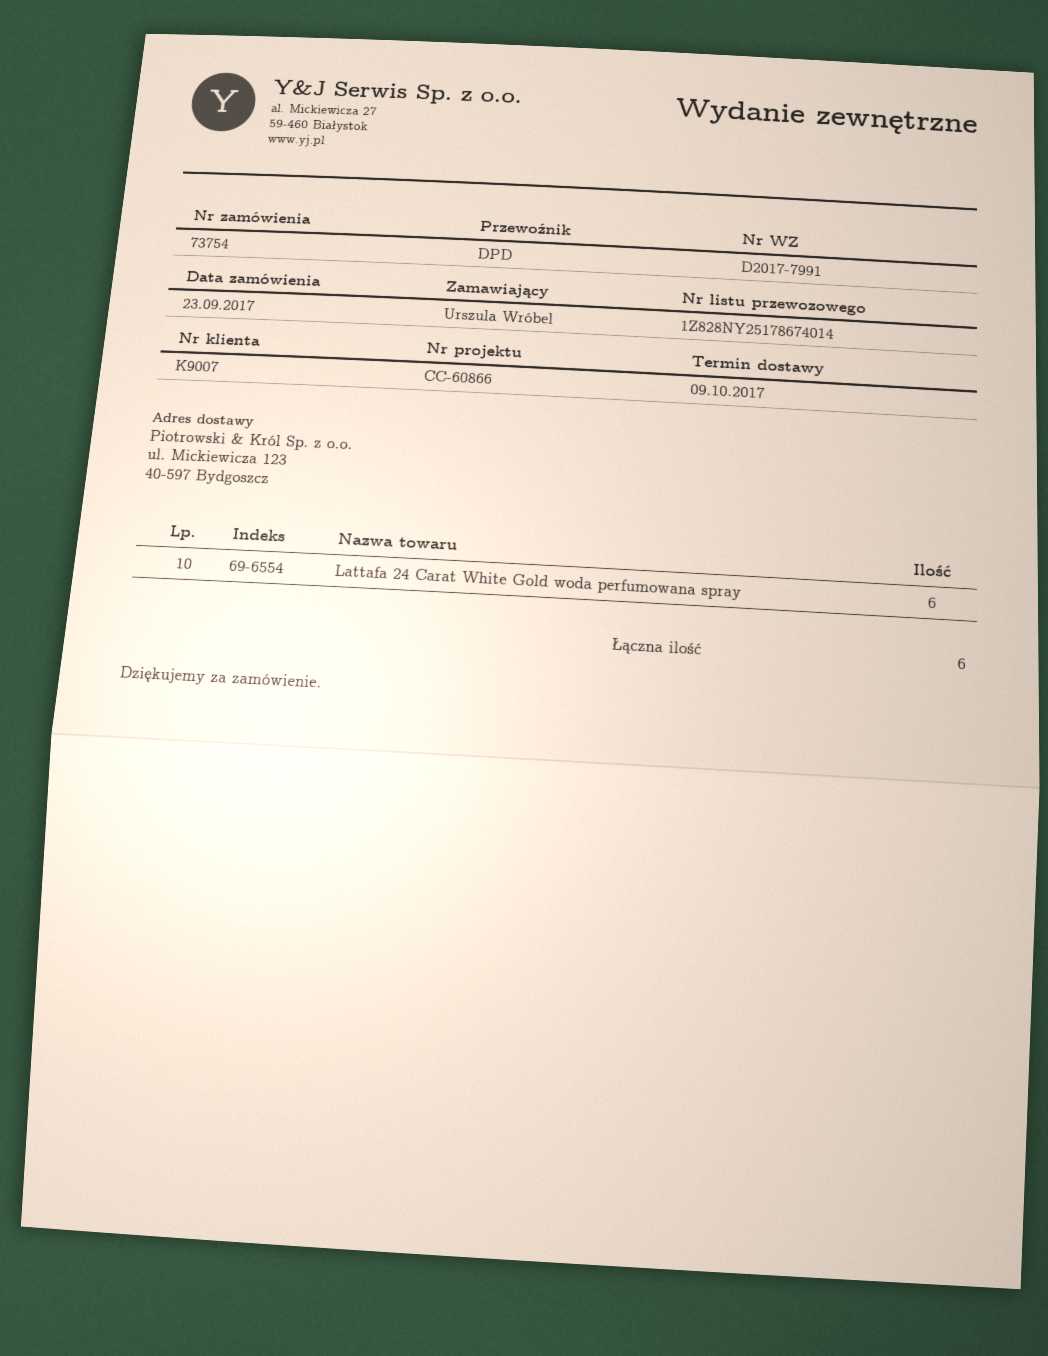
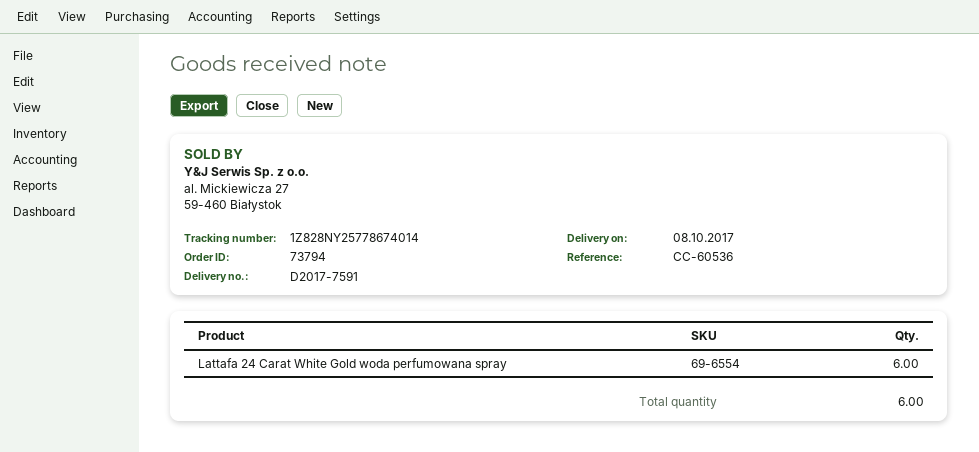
order number: 73754 -> 73794
delivery note number: D2017-7991 -> D2017-7591
delivery date: 2017-10-09 -> 2017-10-08
reference: CC-60866 -> CC-60536
tracking number: 1Z828NY25178674014 -> 1Z828NY25778674014

